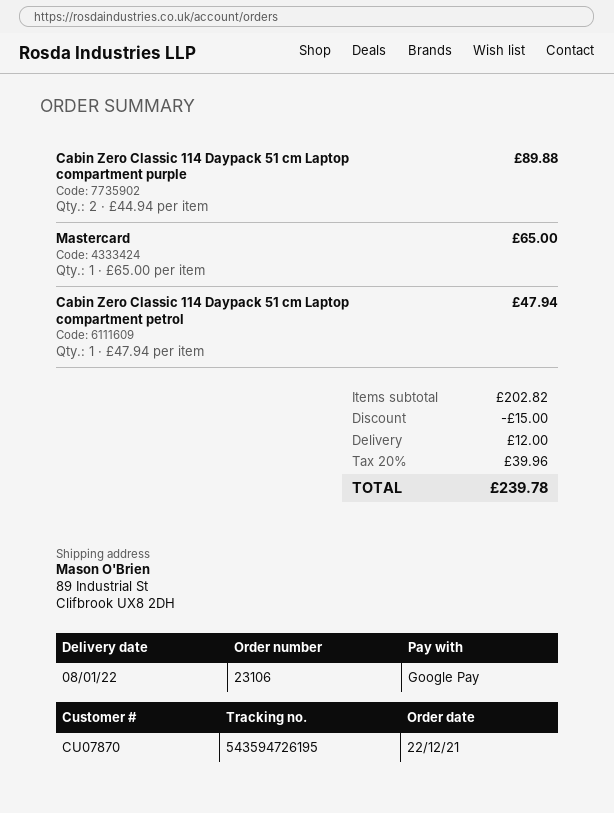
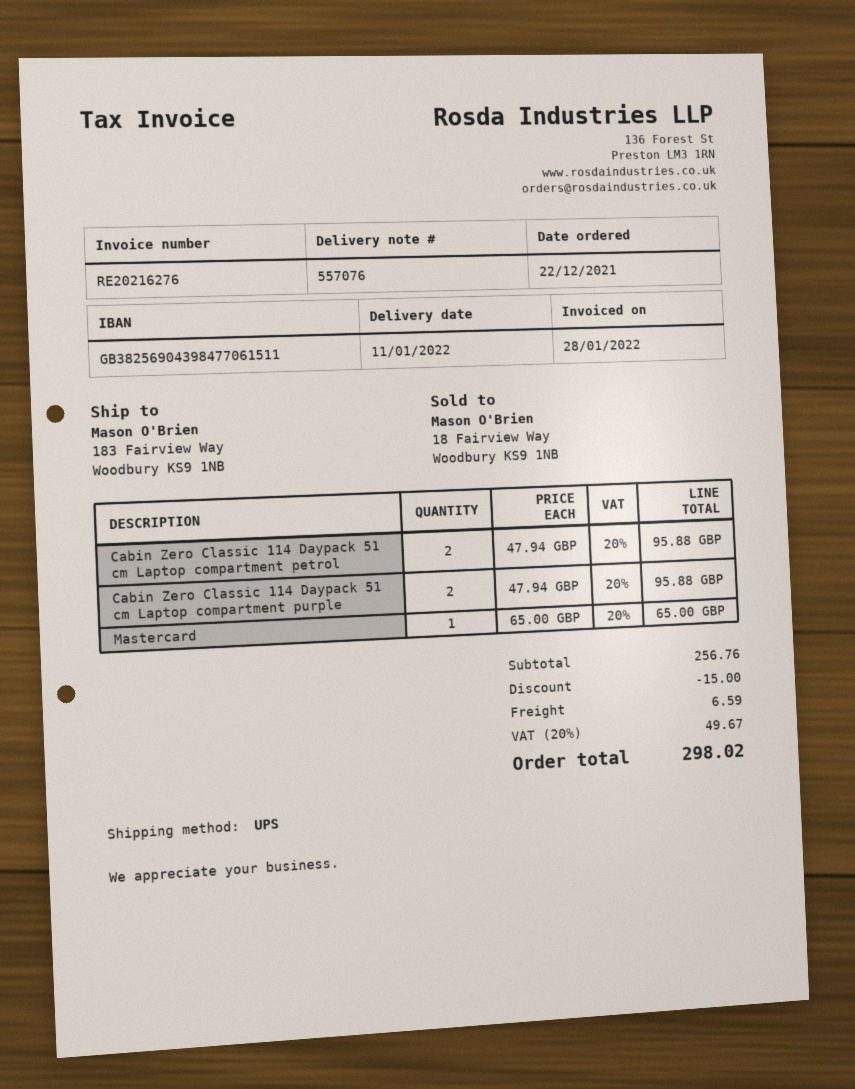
delivery date: 2022-01-08 -> 2022-01-11
ship to: 89 Industrial St, Clifbrook UX8 2DH -> 183 Fairview Way, Woodbury KS9 1NB
Cabin Zero Classic 114 Daypack 51 cm Laptop compartment purple: 2 x 44.94 = 89.88 -> 2 x 47.94 = 95.88
Cabin Zero Classic 114 Daypack 51 cm Laptop compartment petrol: 1 x 47.94 = 47.94 -> 2 x 47.94 = 95.88
subtotal: 202.82 -> 256.76
shipping: 12.00 -> 6.59
tax: 20% = 39.96 -> 20% = 49.67
total: 239.78 -> 298.02

